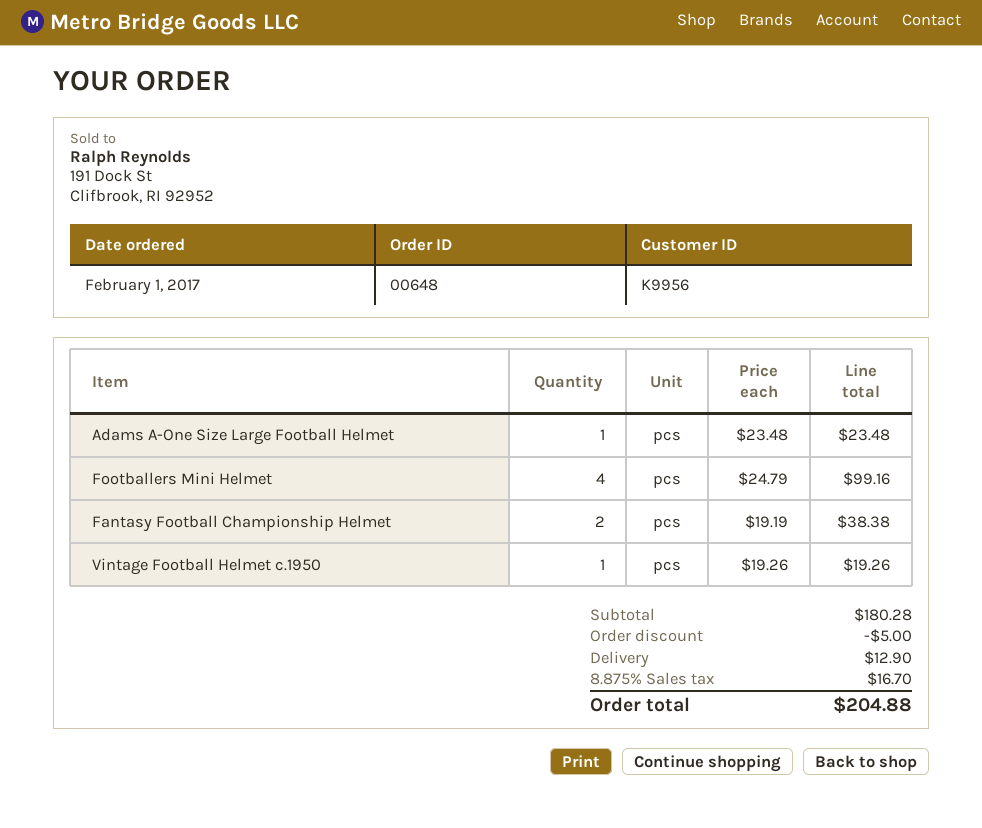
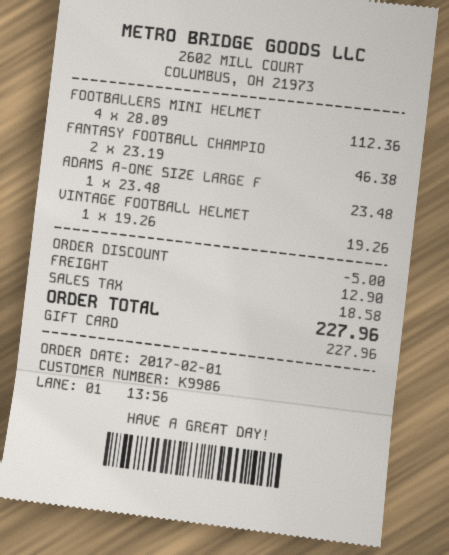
customer number: K9956 -> K9986
Footballers Mini Helmet: 4 x 24.79 = 99.16 -> 4 x 28.09 = 112.36
Fantasy Football Championship Helmet: 2 x 19.19 = 38.38 -> 2 x 23.19 = 46.38
tax: 16.70 -> 18.58
total: 204.88 -> 227.96

